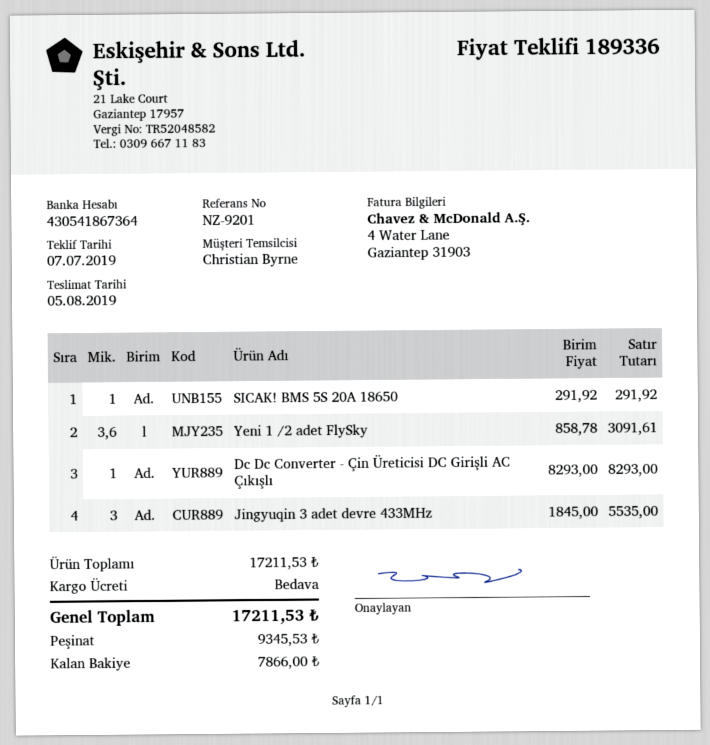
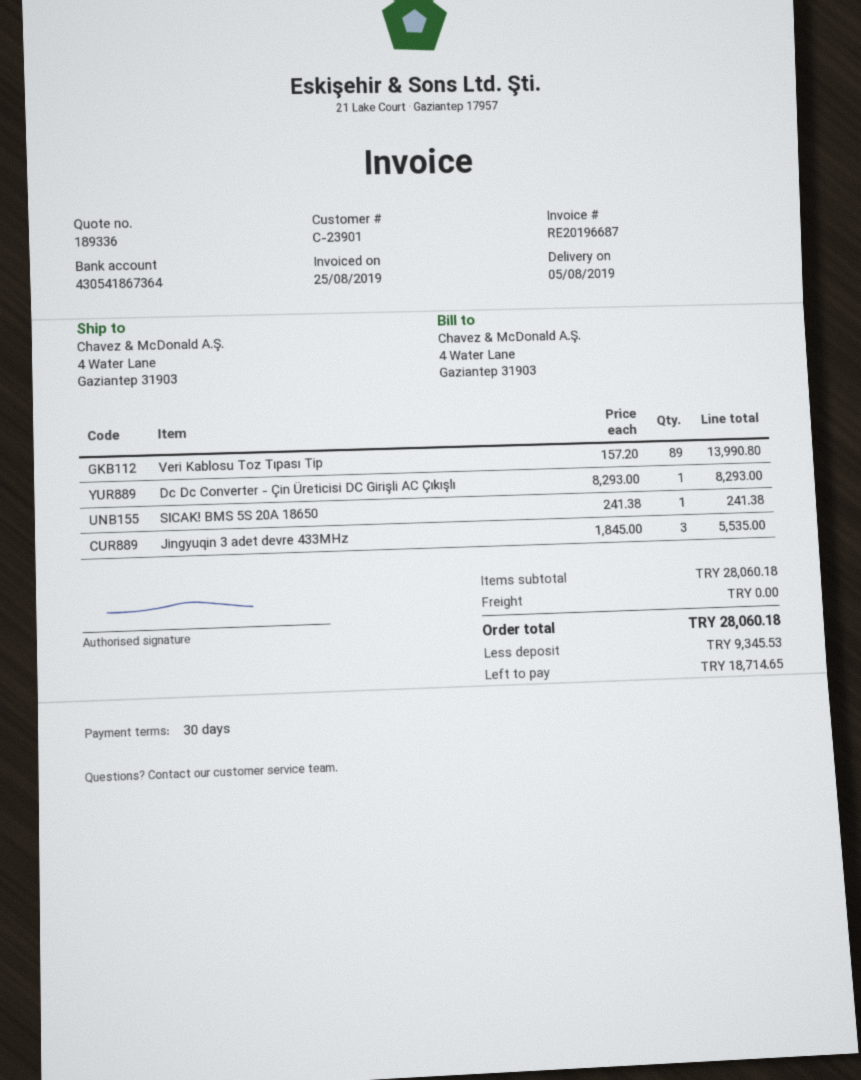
SICAK! BMS 5S 20A 18650: 1 x 291.92 = 291.92 -> 1 x 241.38 = 241.38
Yeni 1 /2 adet FlySky: 3.6 x 858.78 = 3091.61 -> none
Veri Kablosu Toz Tıpası Tip: none -> 89 x 157.20 = 13990.80
subtotal: 17211.53 -> 28060.18
total: 17211.53 -> 28060.18
balance: 7866.00 -> 18714.65

